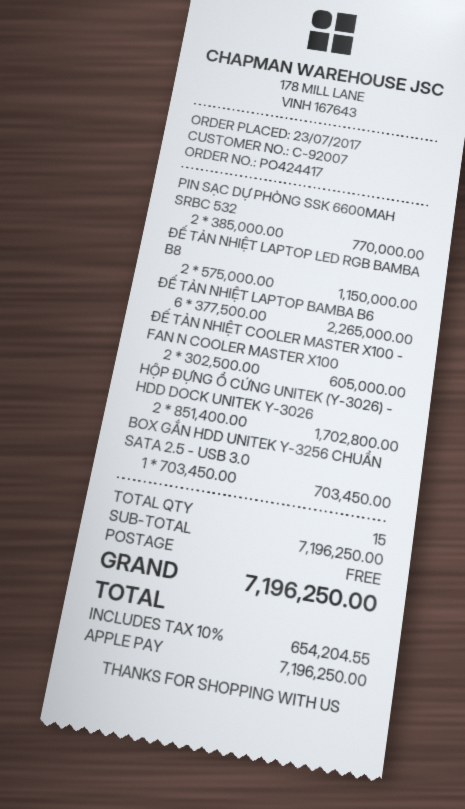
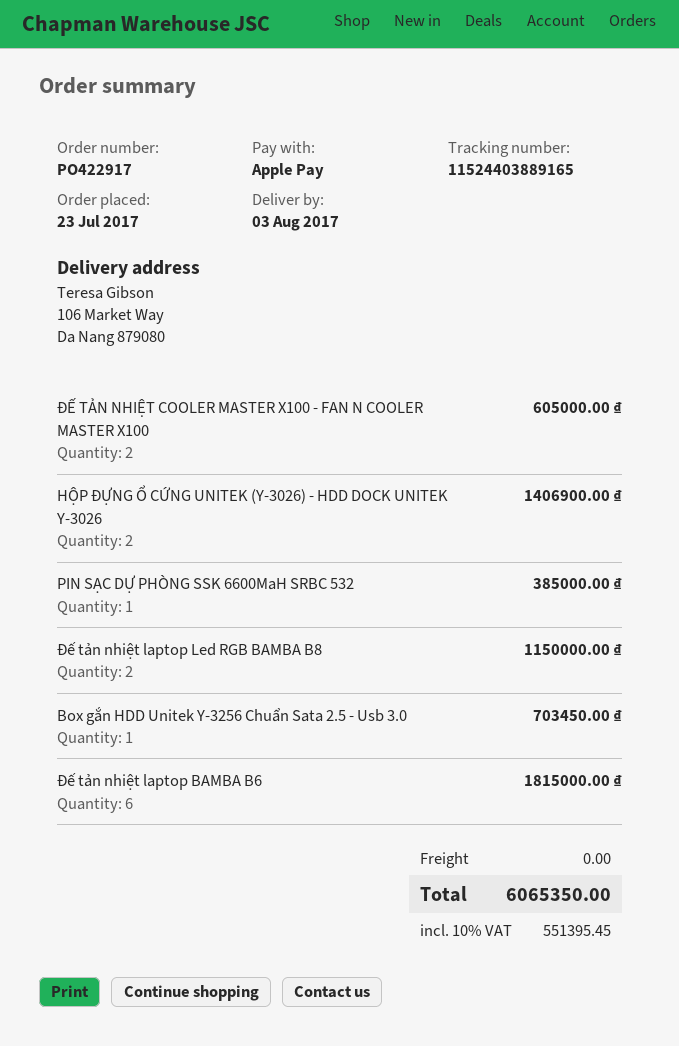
order number: PO424417 -> PO422917
PIN SẠC DỰ PHÒNG SSK 6600MAH SRBC 532: 2 for 770000.00 -> 1 for 385000.00
ĐẾ TẢN NHIỆT LAPTOP BAMBA B6: 6 for 2265000.00 -> 6 for 1815000.00
HỘP ĐỰNG Ổ CỨNG UNITEK (Y-3026) - HDD DOCK UNITEK Y-3026: 2 for 1702800.00 -> 2 for 1406900.00
tax: 10% = 654204.55 -> 10% = 551395.45
total: 7196250.00 -> 6065350.00

